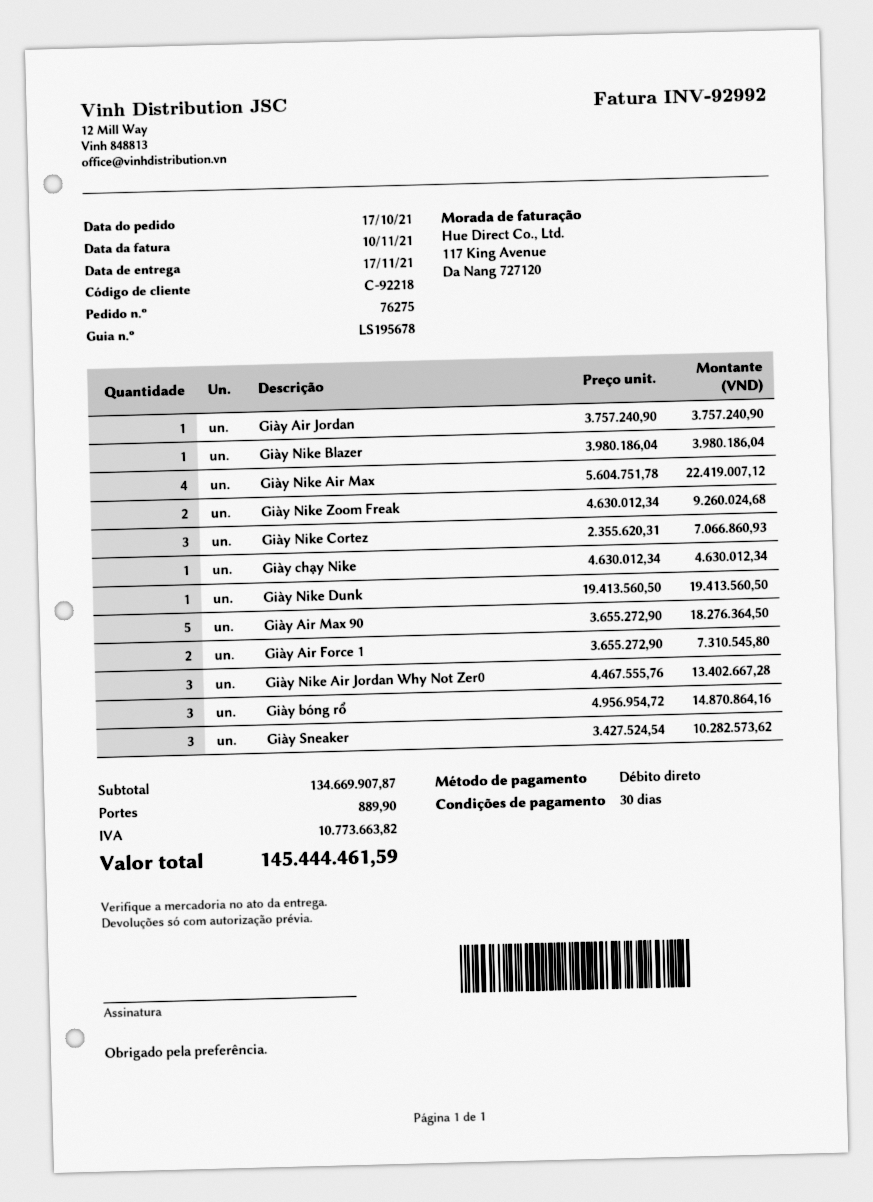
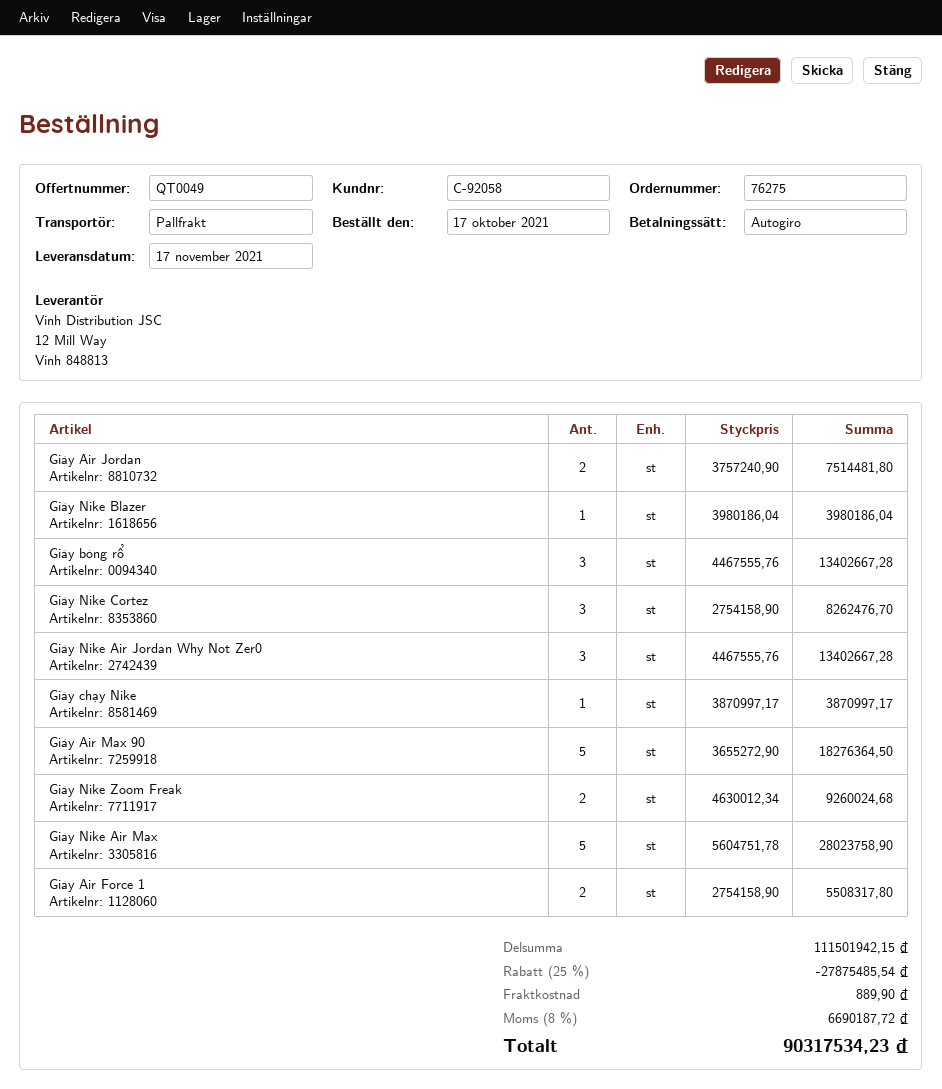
customer number: C-92218 -> C-92058
Giày Air Jordan: 1 x 3757240.90 = 3757240.90 -> 2 x 3757240.90 = 7514481.80
Giày Nike Air Max: 4 x 5604751.78 = 22419007.12 -> 5 x 5604751.78 = 28023758.90
Giày Nike Cortez: 3 x 2355620.31 = 7066860.93 -> 3 x 2754158.90 = 8262476.70
Giày chạy Nike: 1 x 4630012.34 = 4630012.34 -> 1 x 3870997.17 = 3870997.17
Giày Nike Dunk: 1 x 19413560.50 = 19413560.50 -> none
Giày Air Force 1: 2 x 3655272.90 = 7310545.80 -> 2 x 2754158.90 = 5508317.80
Giày bóng rổ: 3 x 4956954.72 = 14870864.16 -> 3 x 4467555.76 = 13402667.28
Giày Sneaker: 3 x 3427524.54 = 10282573.62 -> none
subtotal: 134669907.87 -> 111501942.15
discount: none -> 25% = 27875485.54
tax: 10773663.82 -> 6690187.72
total: 145444461.59 -> 90317534.23

